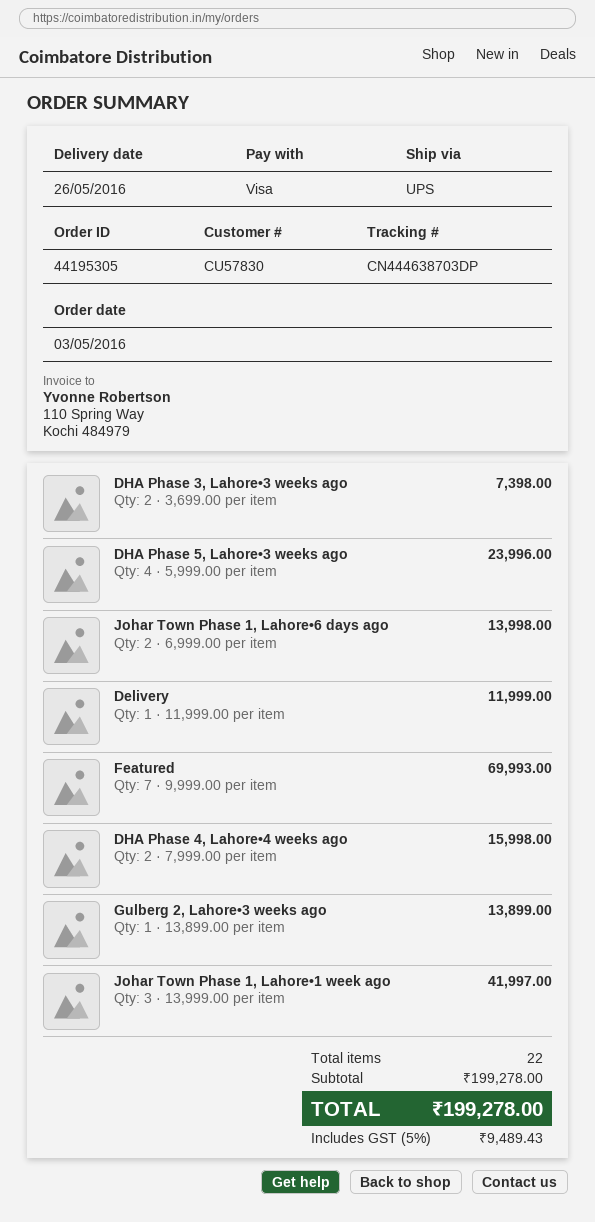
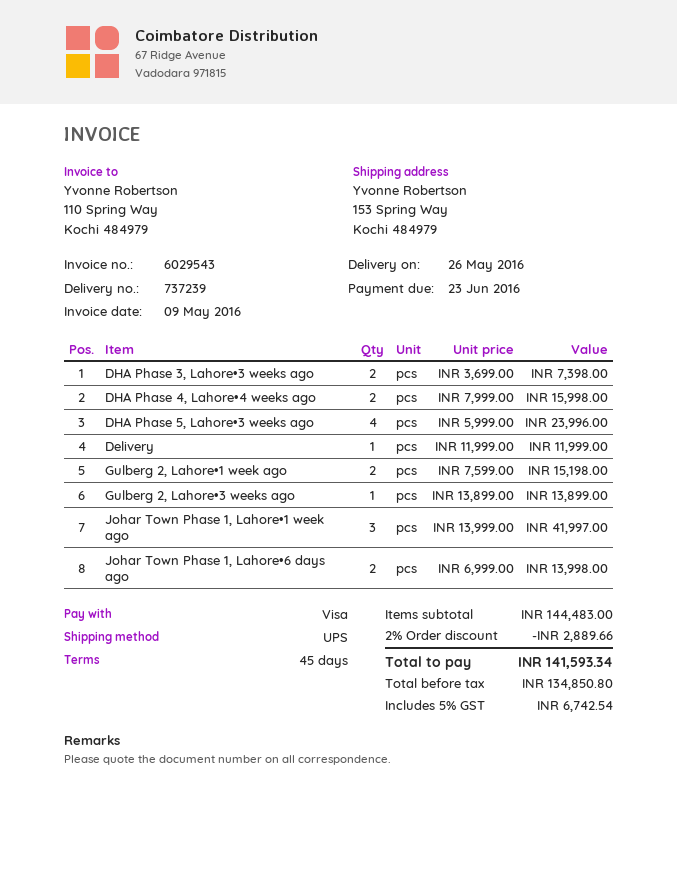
Featured: 7 x 9999.00 = 69993.00 -> none
Gulberg 2, Lahore•1 week ago: none -> 2 x 7599.00 = 15198.00
subtotal: 199278.00 -> 144483.00
discount: none -> 2% = 2889.66
tax: 5% = 9489.43 -> 5% = 6742.54
total: 199278.00 -> 141593.34

